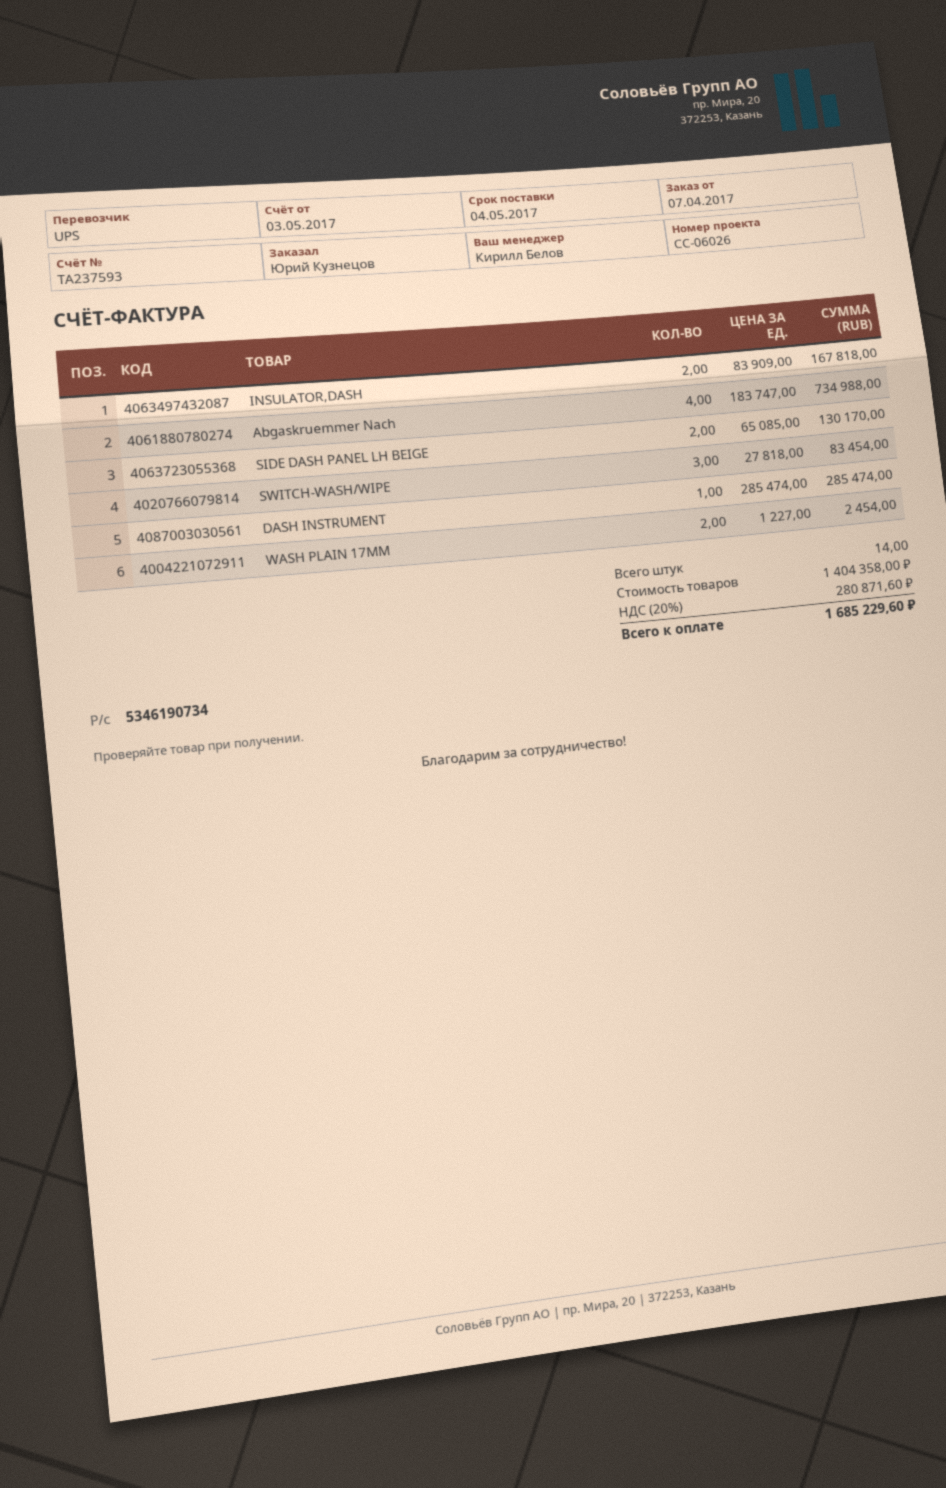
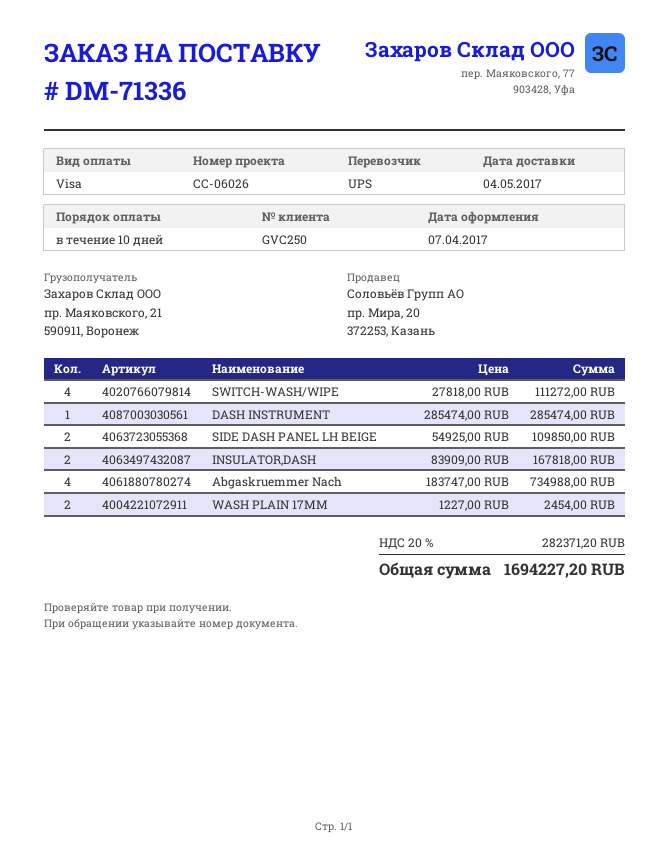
SIDE DASH PANEL LH BEIGE: 2 x 65085.00 = 130170.00 -> 2 x 54925.00 = 109850.00
SWITCH-WASH/WIPE: 3 x 27818.00 = 83454.00 -> 4 x 27818.00 = 111272.00
tax: 20% = 280871.60 -> 20% = 282371.20
total: 1685229.60 -> 1694227.20

